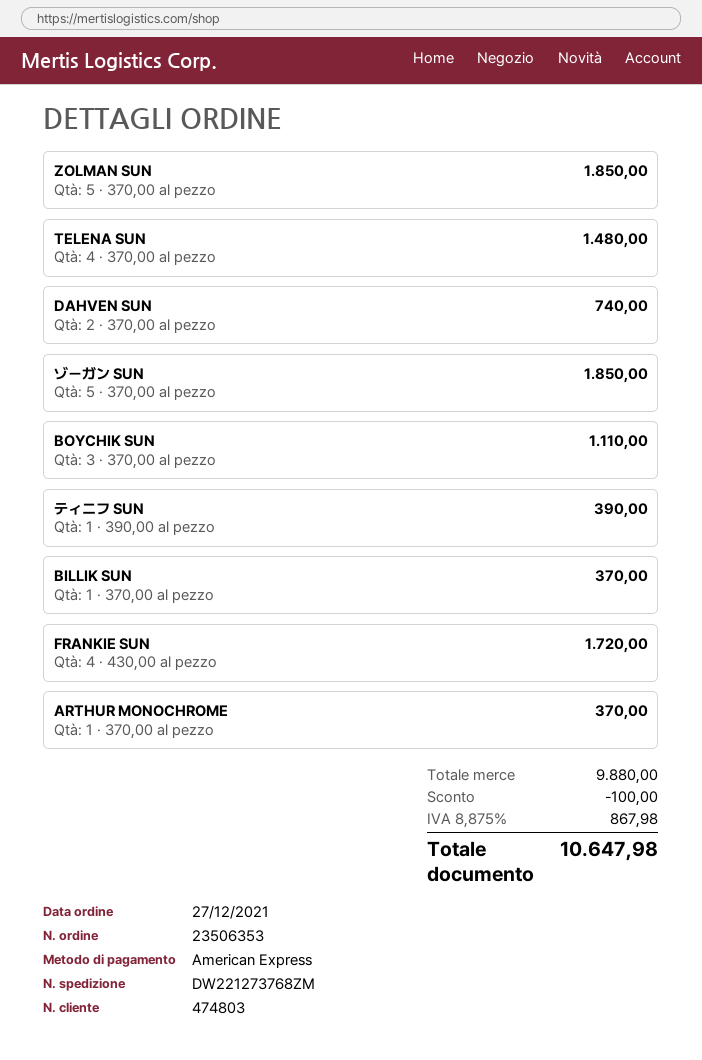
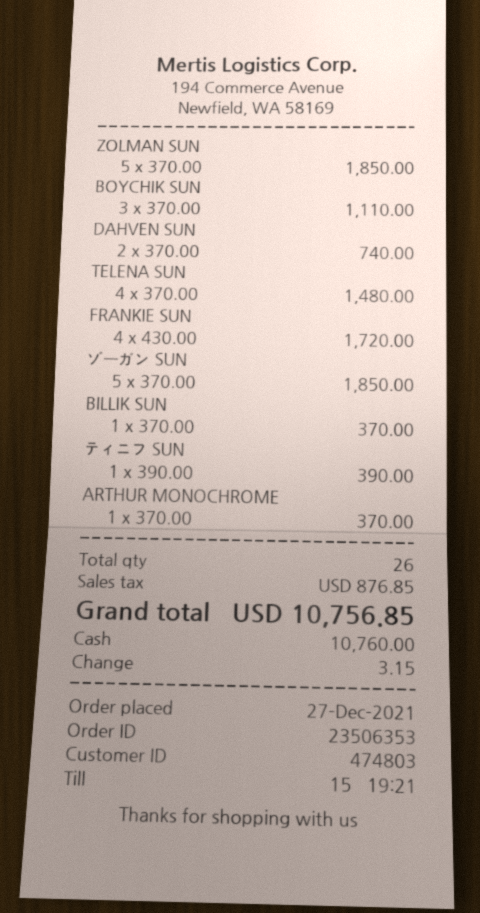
payment method: American Express -> cash
discount: 100.00 -> none
tax: 867.98 -> 876.85
total: 10647.98 -> 10756.85

